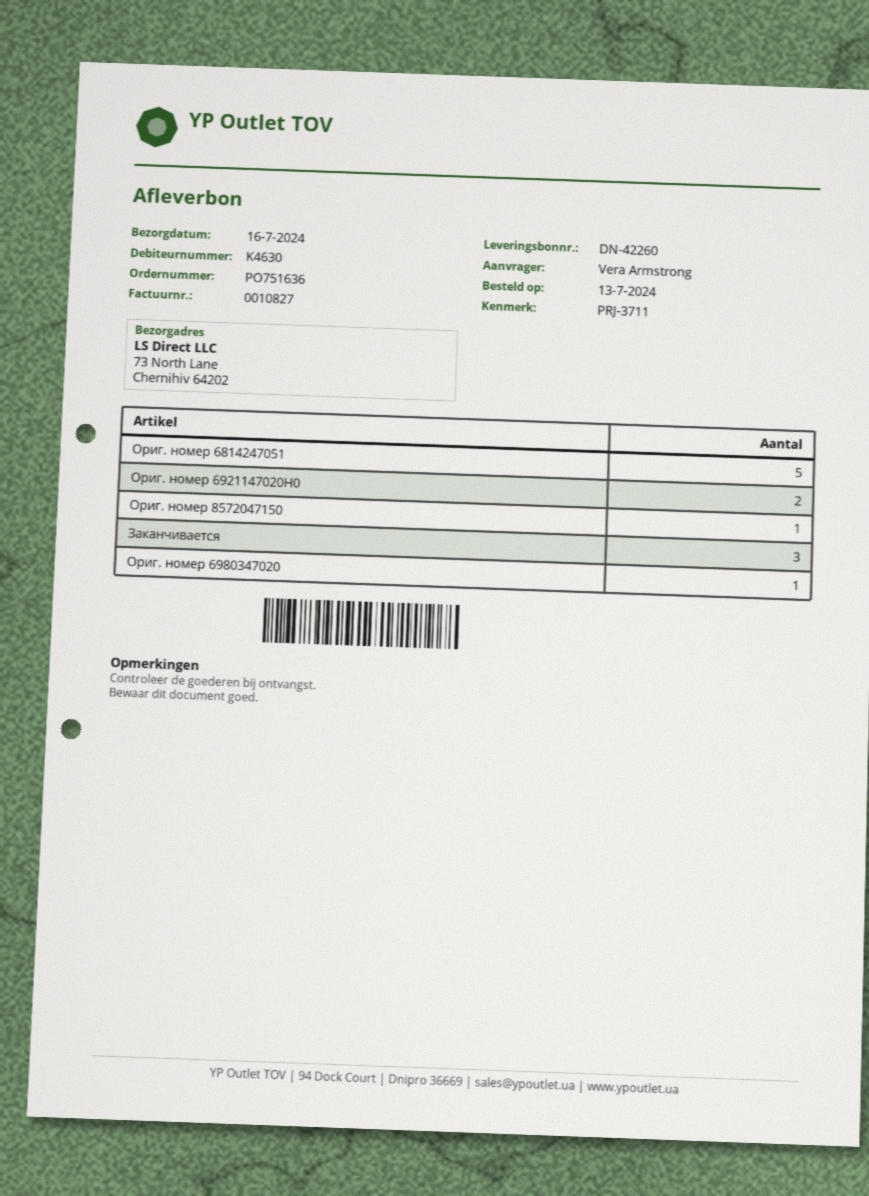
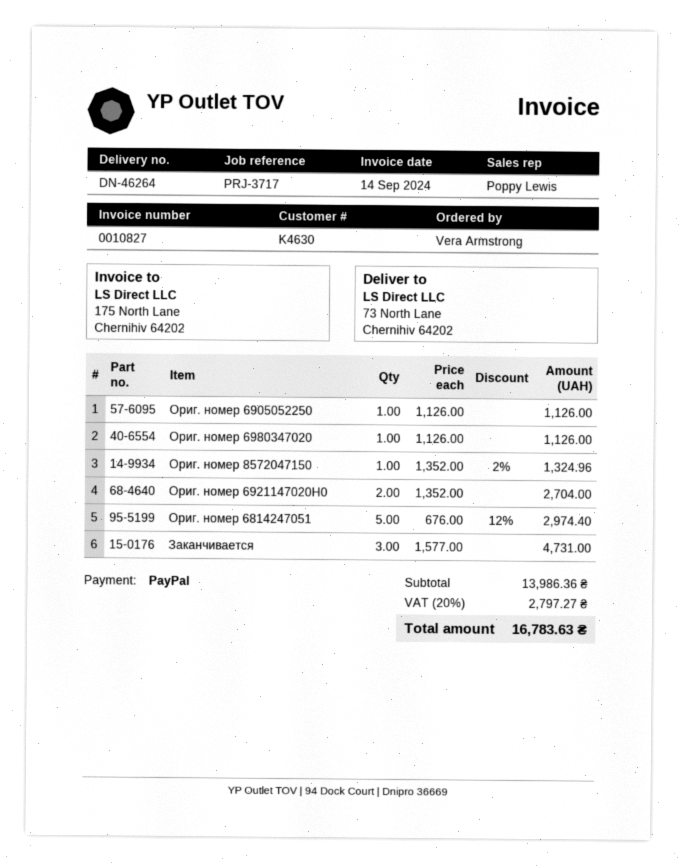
delivery note number: DN-42260 -> DN-46264
reference: PRJ-3711 -> PRJ-3717
Ориг. номер 6905052250: none -> 1

